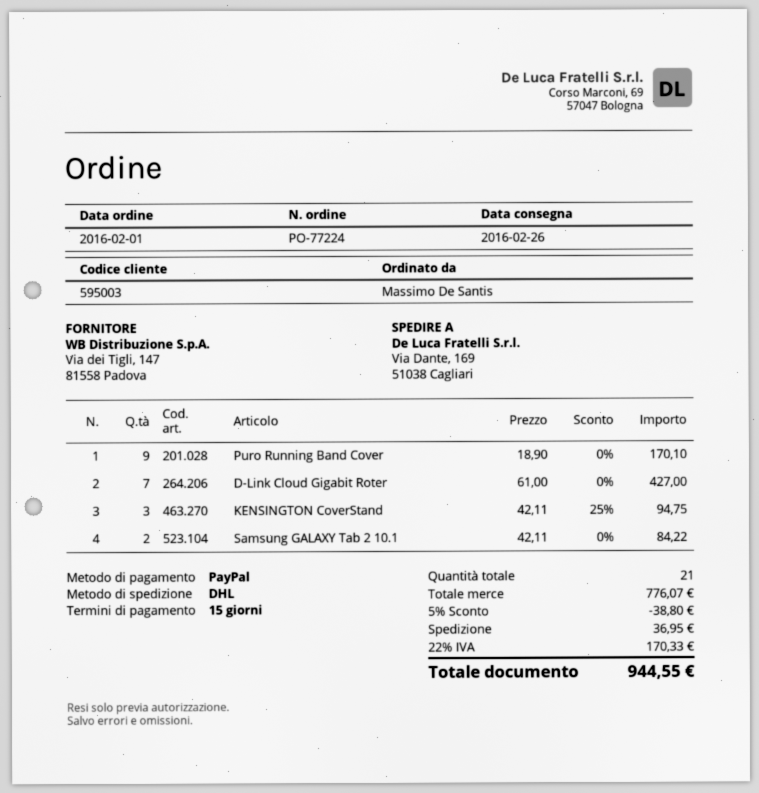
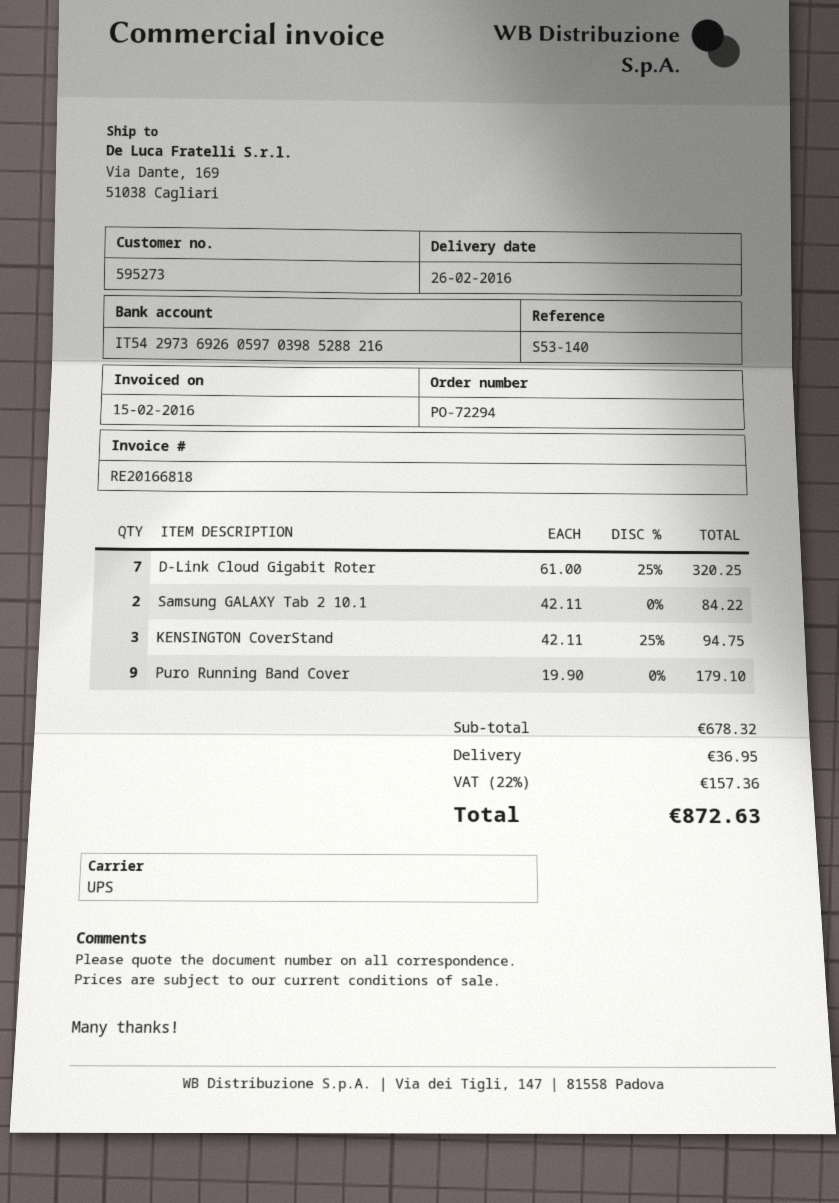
order number: PO-77224 -> PO-72294
customer number: 595003 -> 595273
shipping method: DHL -> UPS
Puro Running Band Cover: 9 x 18.90 = 170.10 -> 9 x 19.90 = 179.10
D-Link Cloud Gigabit Roter: 7 x 61.00 = 427.00 -> 7 x 61.00 - 25% = 320.25
subtotal: 776.07 -> 678.32
discount: 5% = 38.80 -> none
tax: 22% = 170.33 -> 22% = 157.36
total: 944.55 -> 872.63

